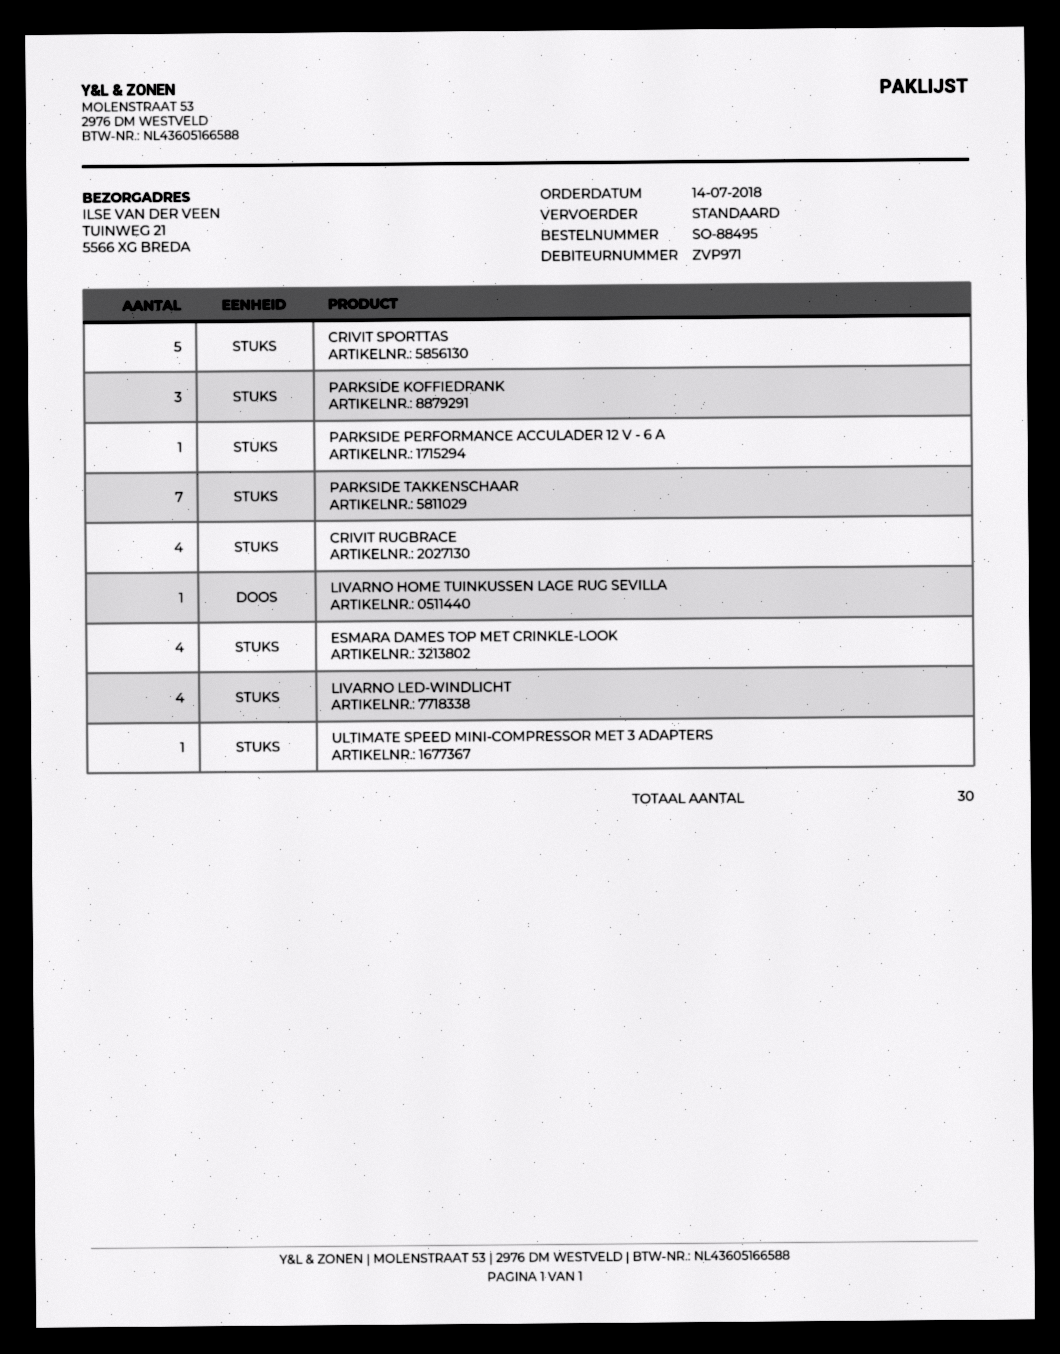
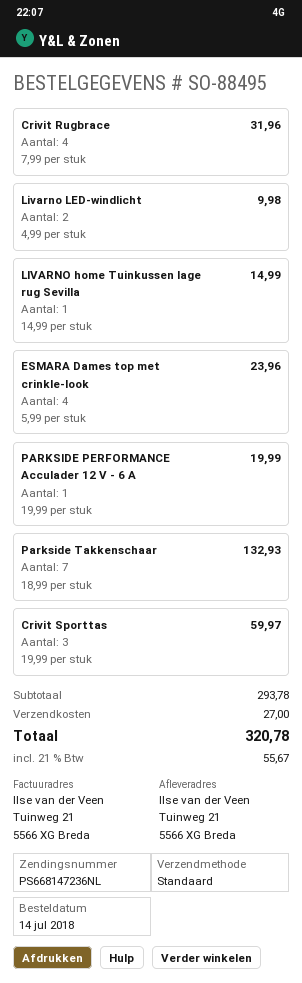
CRIVIT SPORTTAS: 5 -> 3
PARKSIDE KOFFIEDRANK: 3 -> none
LIVARNO LED-WINDLICHT: 4 -> 2
ULTIMATE SPEED MINI-COMPRESSOR MET 3 ADAPTERS: 1 -> none

